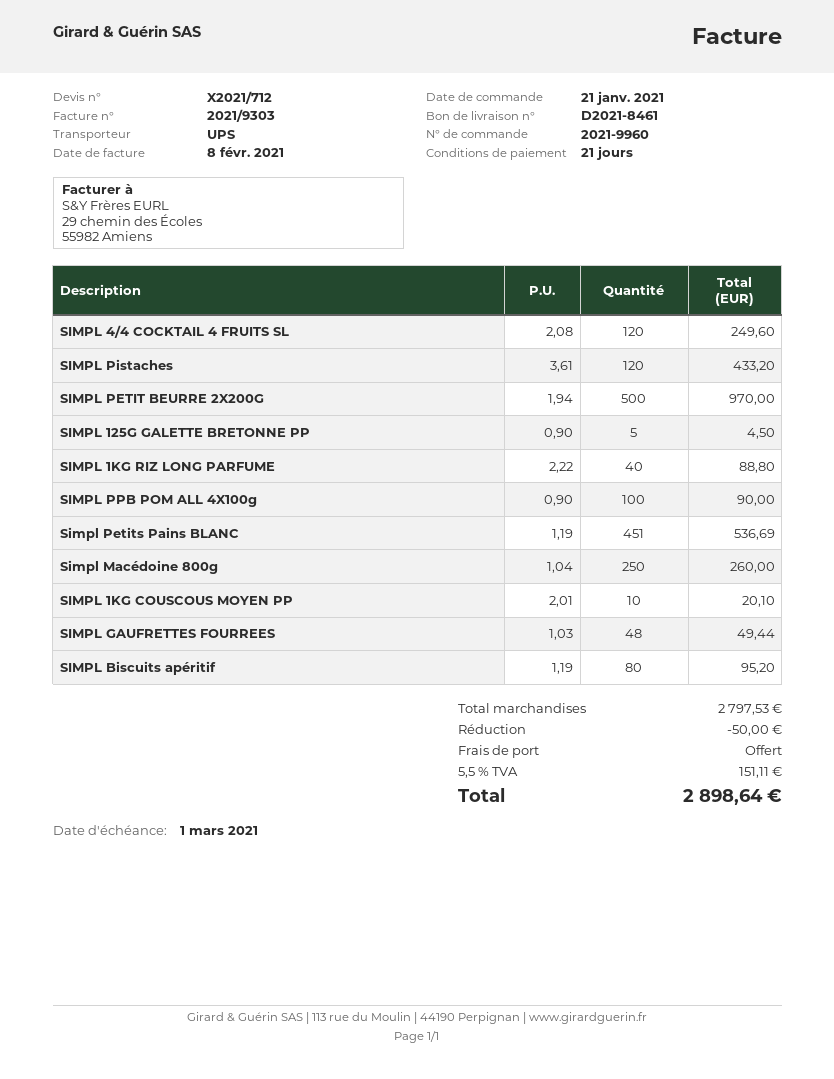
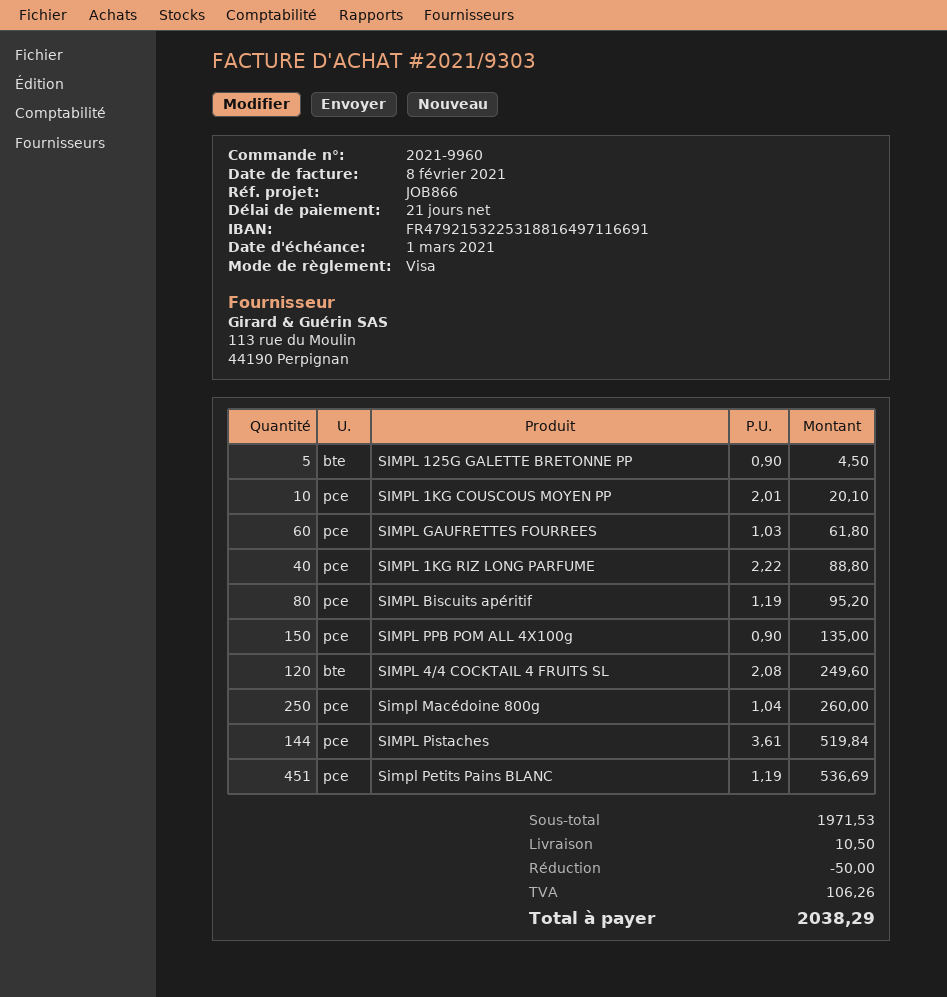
SIMPL Pistaches: 120 x 3.61 = 433.20 -> 144 x 3.61 = 519.84
SIMPL PETIT BEURRE 2X200G: 500 x 1.94 = 970.00 -> none
SIMPL PPB POM ALL 4X100g: 100 x 0.90 = 90.00 -> 150 x 0.90 = 135.00
SIMPL GAUFRETTES FOURREES: 48 x 1.03 = 49.44 -> 60 x 1.03 = 61.80
subtotal: 2797.53 -> 1971.53
shipping: 0.00 -> 10.50
tax: 151.11 -> 106.26
total: 2898.64 -> 2038.29

